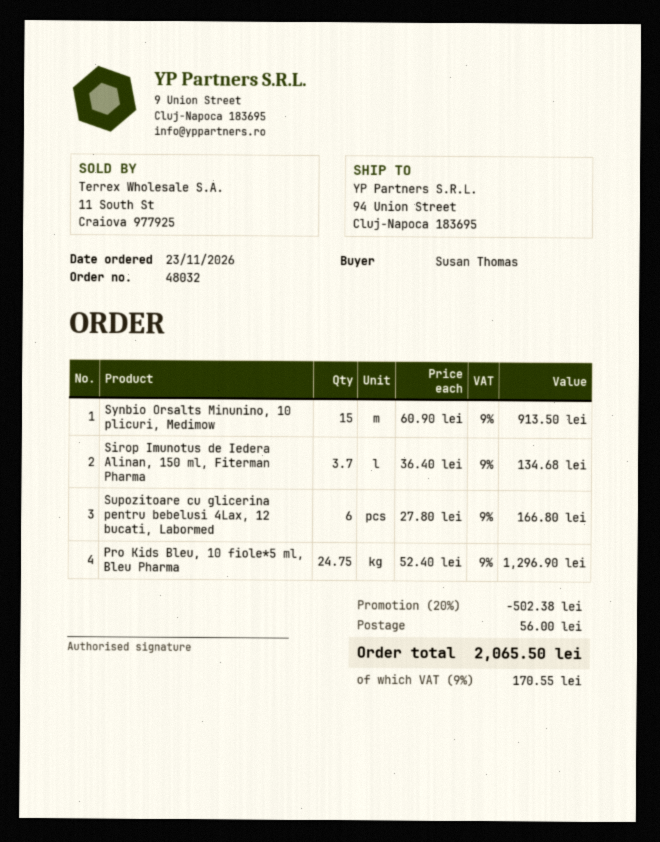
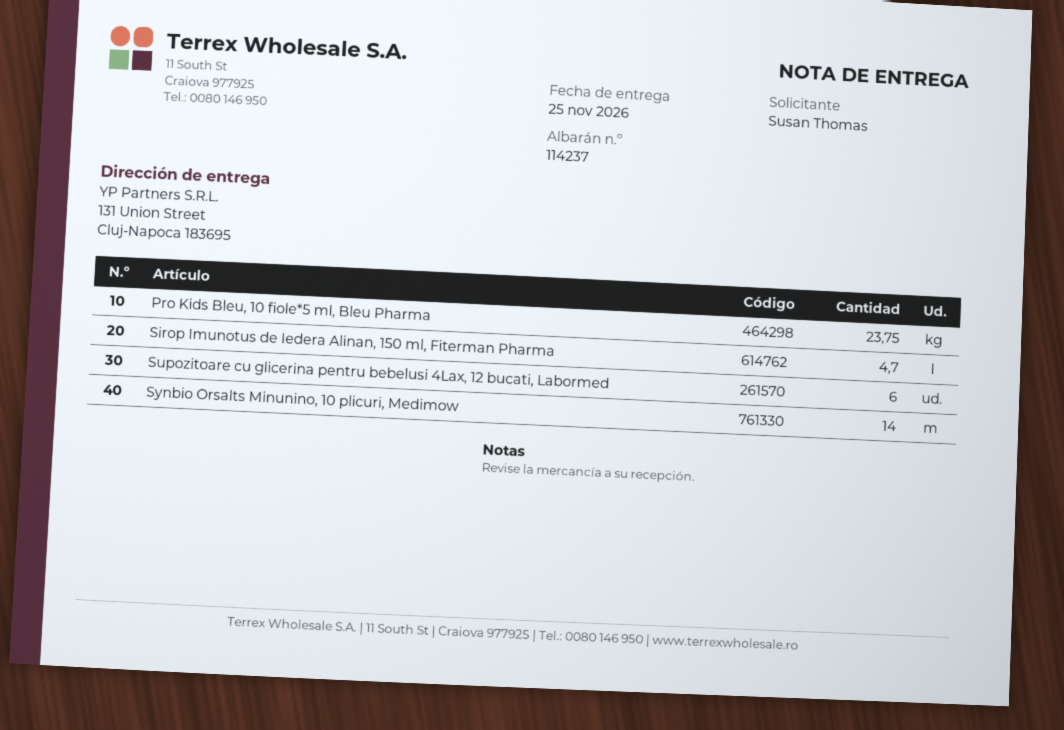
ship to: 94 Union Street, Cluj-Napoca 183695 -> 131 Union Street, Cluj-Napoca 183695
Synbio Orsalts Minunino, 10 plicuri, Medimow: 15 -> 14
Sirop Imunotus de Iedera Alinan, 150 ml, Fiterman Pharma: 3.7 -> 4.7
Pro Kids Bleu, 10 fiole*5 ml, Bleu Pharma: 24.75 -> 23.75

